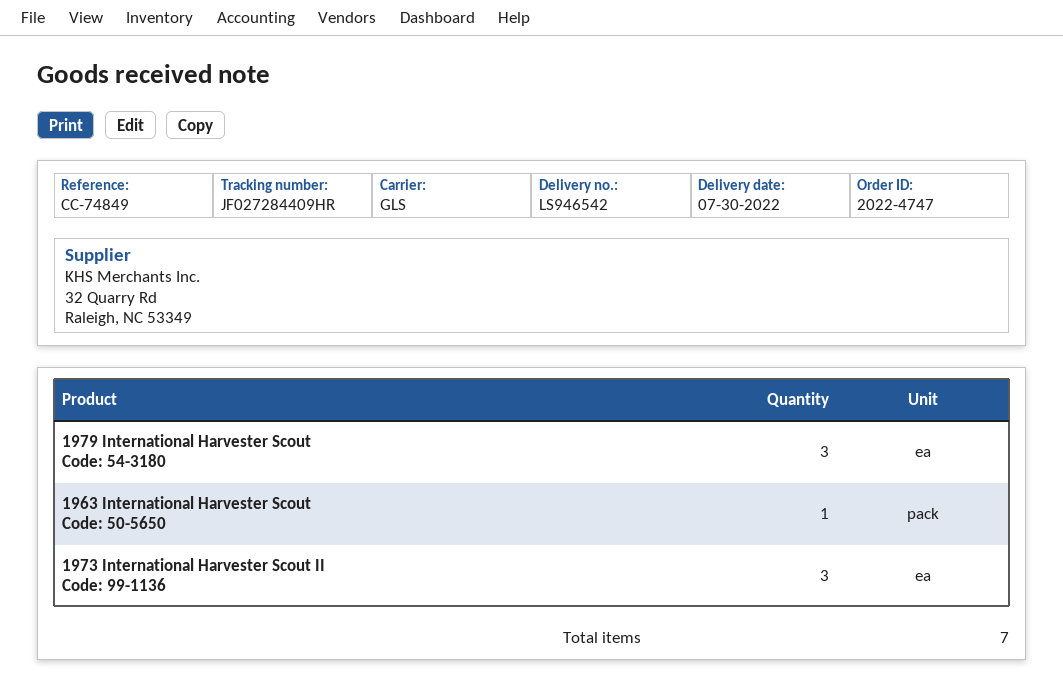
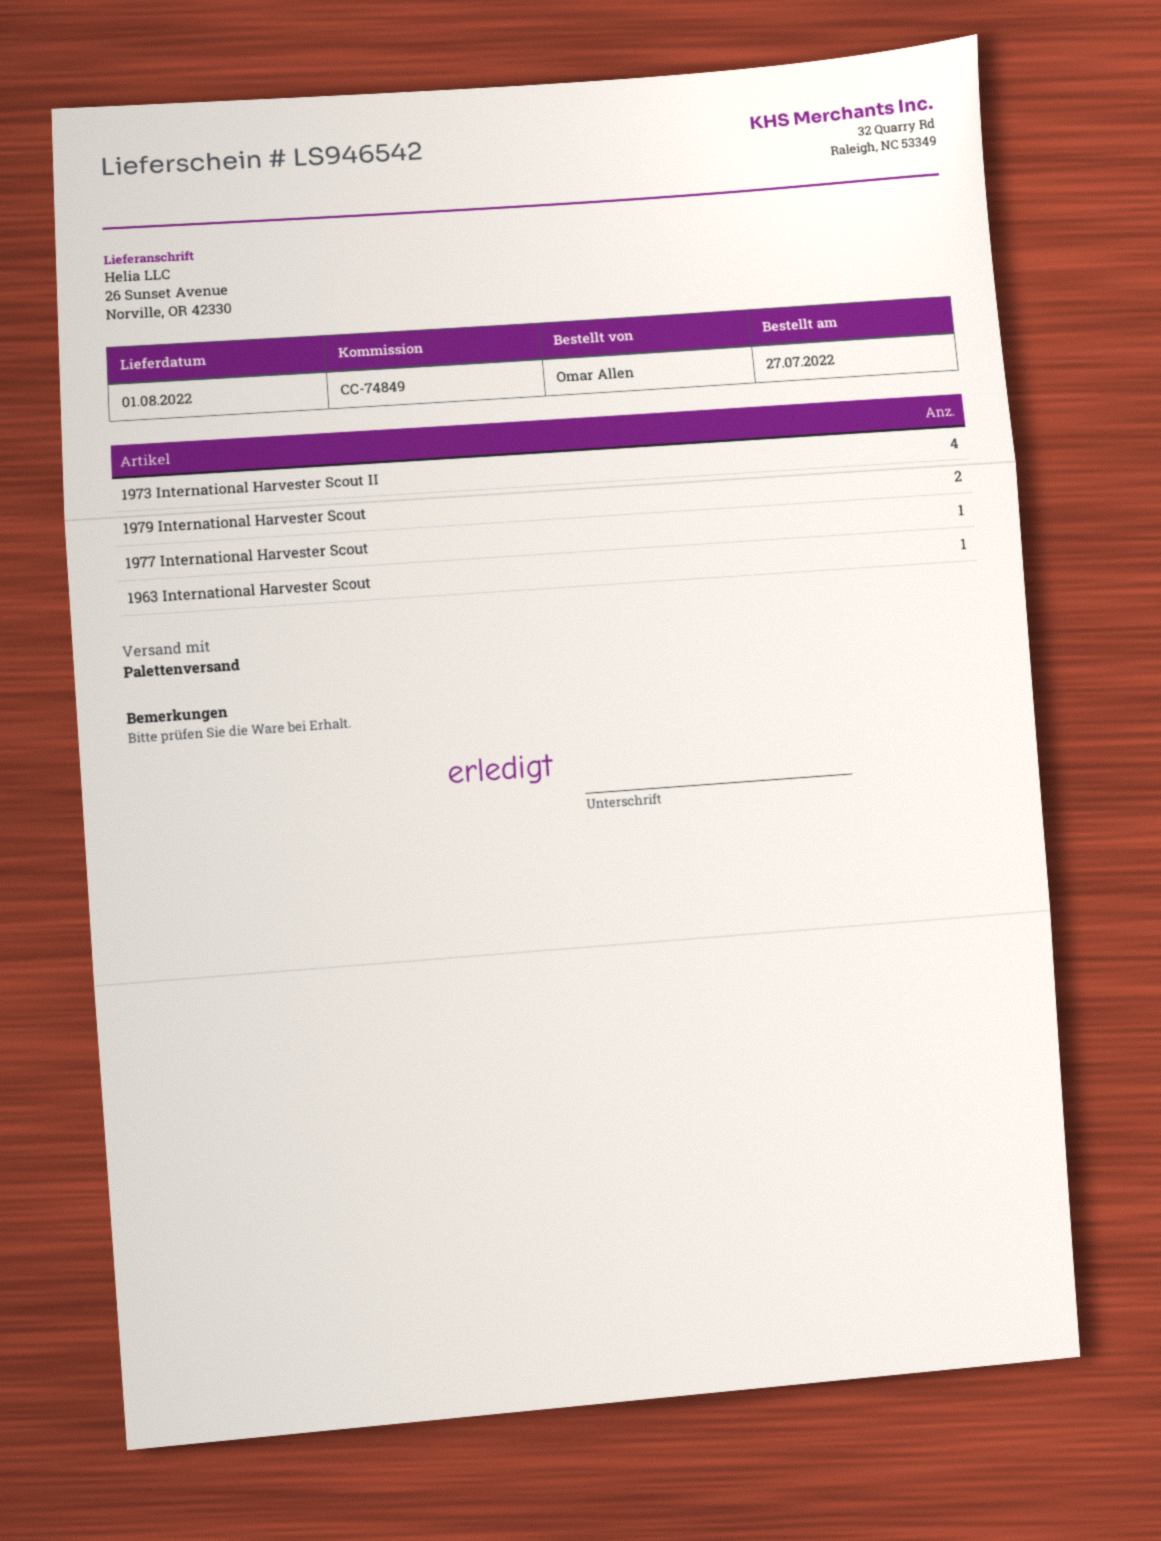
delivery date: 2022-07-30 -> 2022-08-01
shipping method: GLS -> pallet freight
1979 International Harvester Scout: 3 -> 2
1973 International Harvester Scout II: 3 -> 4
1977 International Harvester Scout: none -> 1

